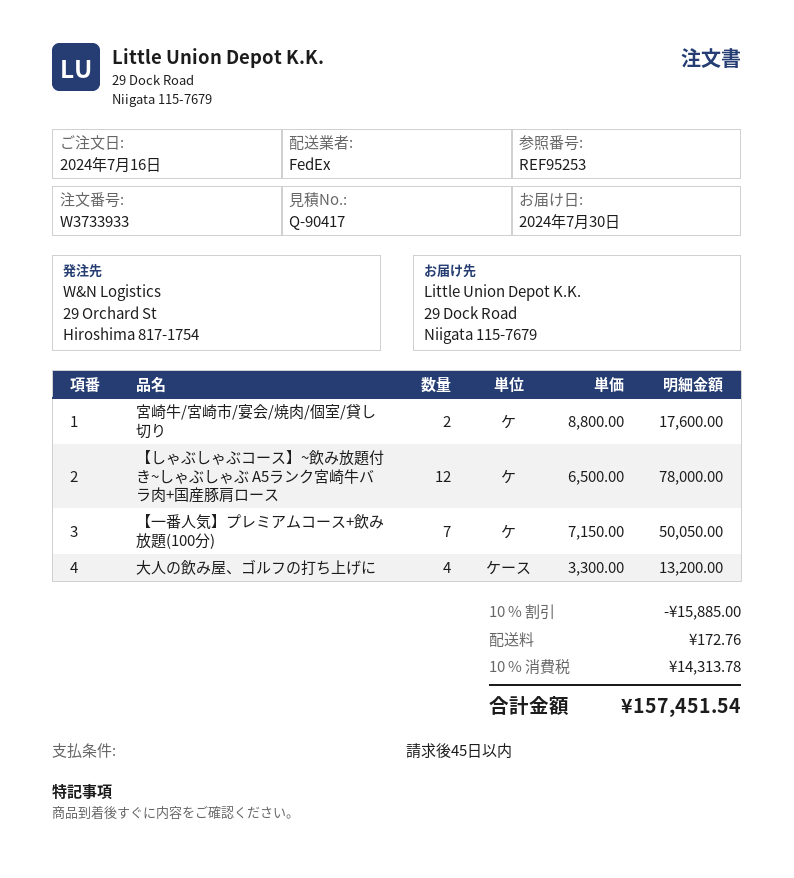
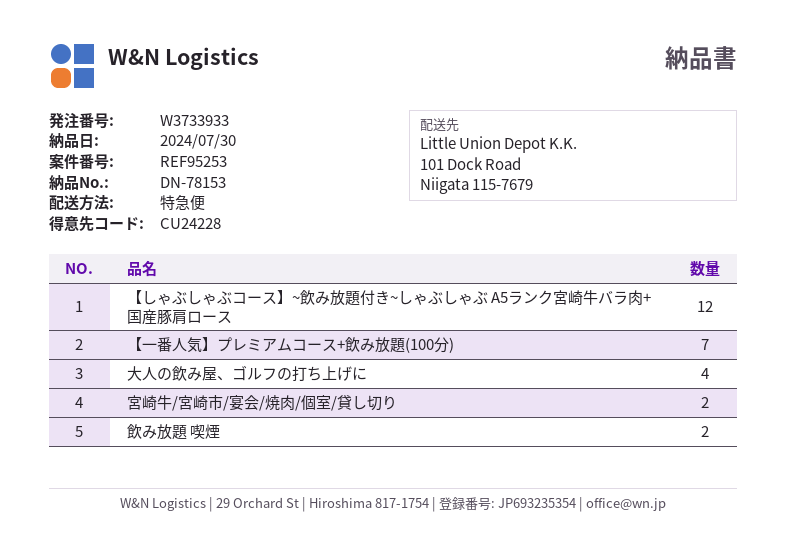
shipping method: FedEx -> express
ship to: 29 Dock Road, Niigata 115-7679 -> 101 Dock Road, Niigata 115-7679
飲み放題 喫煙: none -> 2

